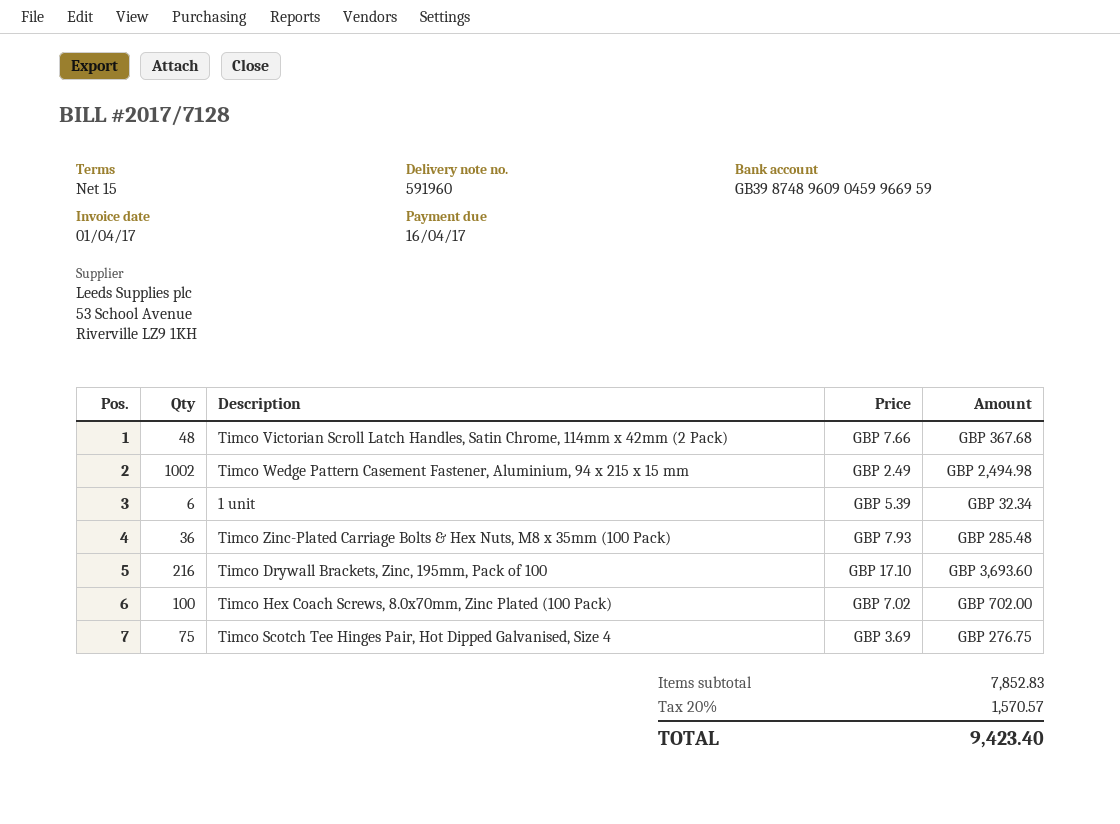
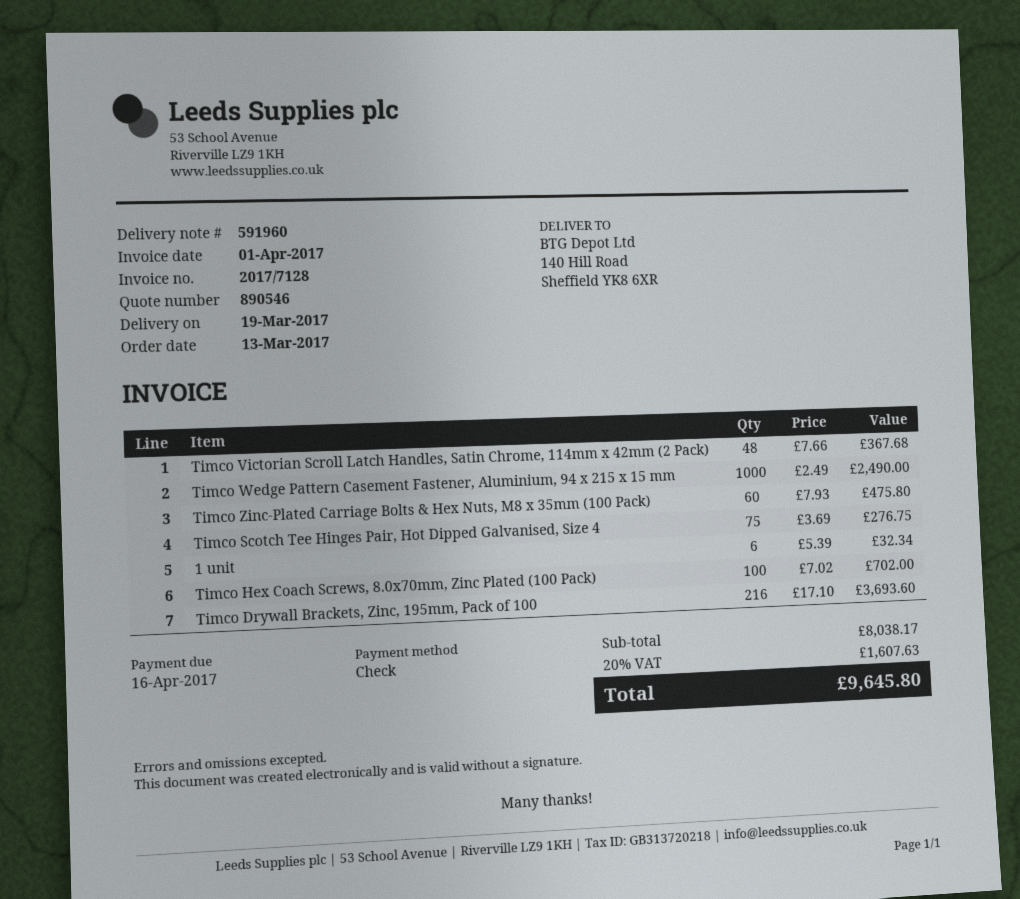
Timco Wedge Pattern Casement Fastener, Aluminium, 94 x 215 x 15 mm: 1002 x 2.49 = 2494.98 -> 1000 x 2.49 = 2490.00
Timco Zinc-Plated Carriage Bolts & Hex Nuts, M8 x 35mm (100 Pack): 36 x 7.93 = 285.48 -> 60 x 7.93 = 475.80
subtotal: 7852.83 -> 8038.17
tax: 20% = 1570.57 -> 20% = 1607.63
total: 9423.40 -> 9645.80

